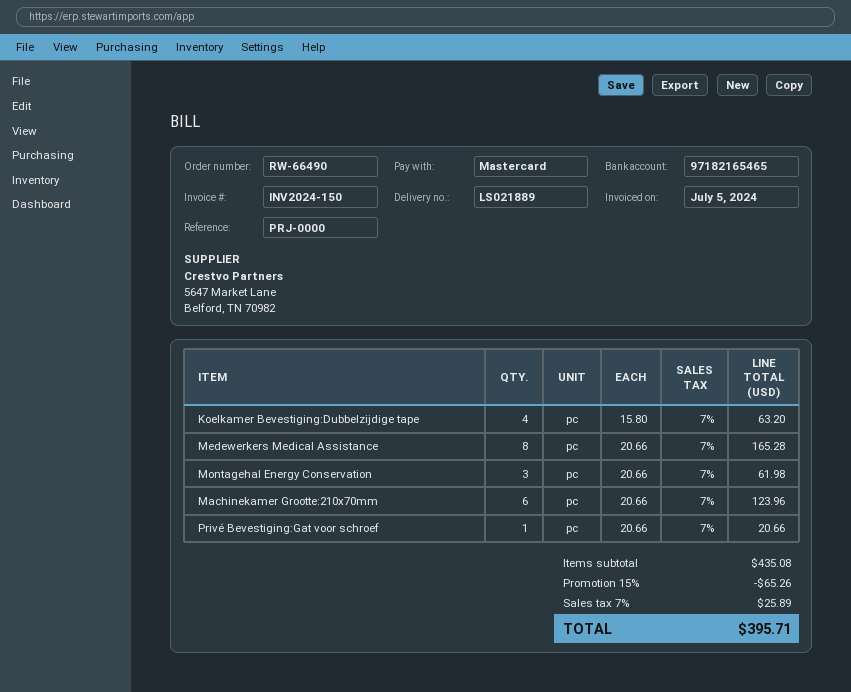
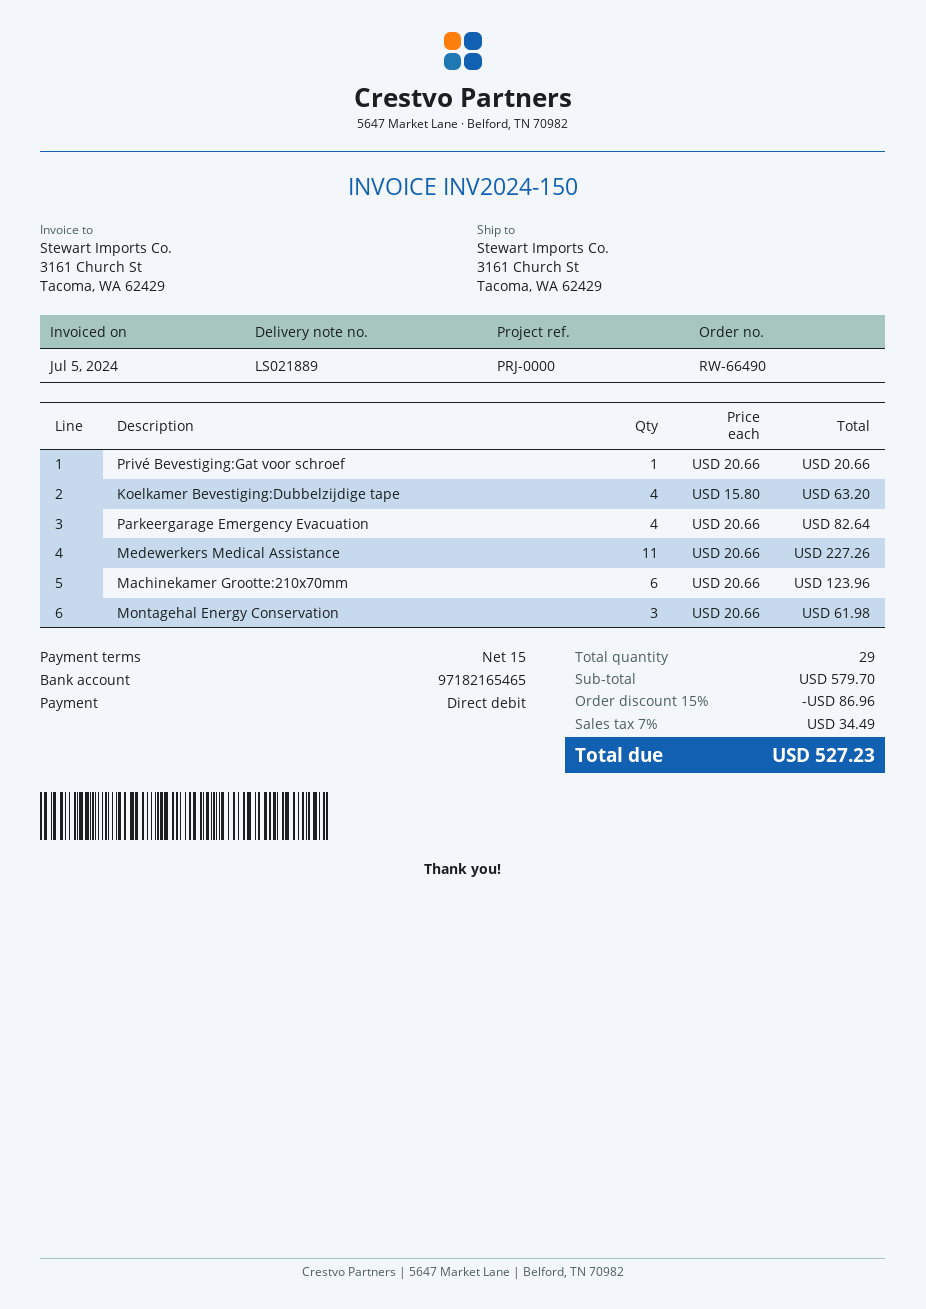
payment method: Mastercard -> direct debit
Medewerkers Medical Assistance: 8 x 20.66 = 165.28 -> 11 x 20.66 = 227.26
Parkeergarage Emergency Evacuation: none -> 4 x 20.66 = 82.64
subtotal: 435.08 -> 579.70
discount: 15% = 65.26 -> 15% = 86.96
tax: 7% = 25.89 -> 7% = 34.49
total: 395.71 -> 527.23

